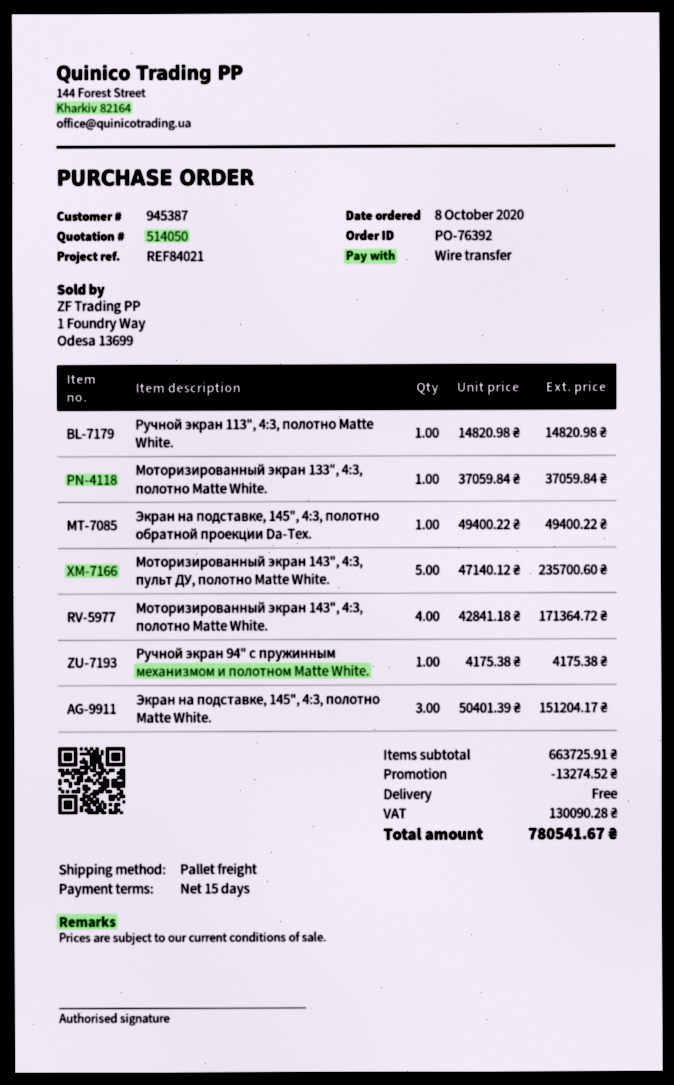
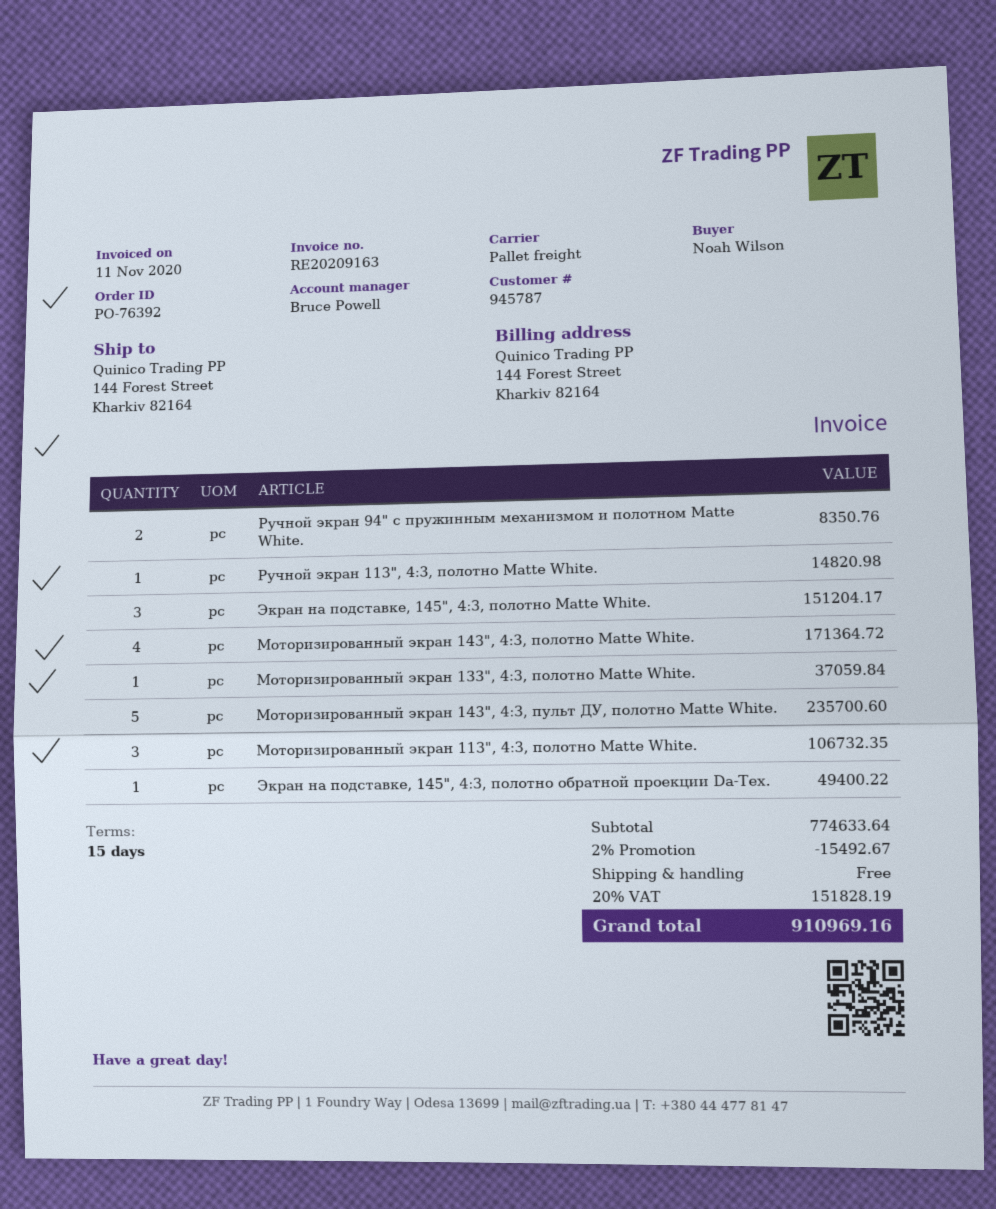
customer number: 945387 -> 945787
Ручной экран 94" с пружинным механизмом и полотном Matte White.: 1 for 4175.38 -> 2 for 8350.76
Моторизированный экран 113", 4:3, полотно Matte White.: none -> 3 for 106732.35
subtotal: 663725.91 -> 774633.64
discount: 13274.52 -> 15492.67
tax: 130090.28 -> 151828.19
total: 780541.67 -> 910969.16

